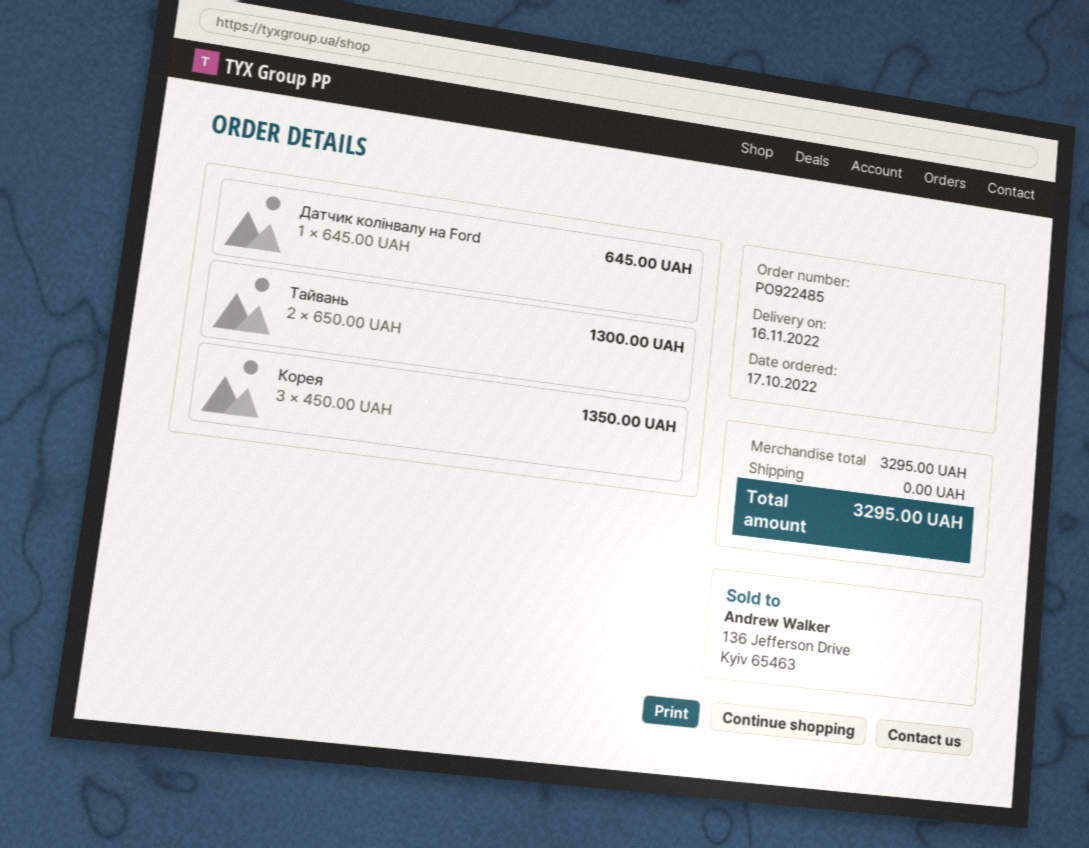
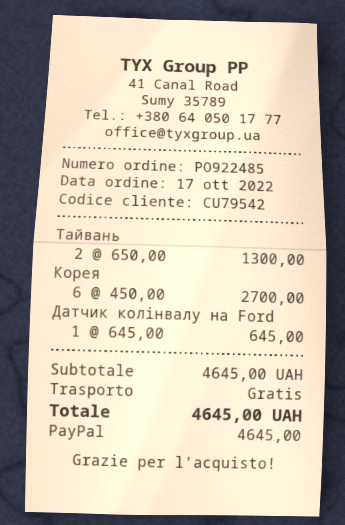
Корея: 3 x 450.00 = 1350.00 -> 6 x 450.00 = 2700.00
subtotal: 3295.00 -> 4645.00
total: 3295.00 -> 4645.00

